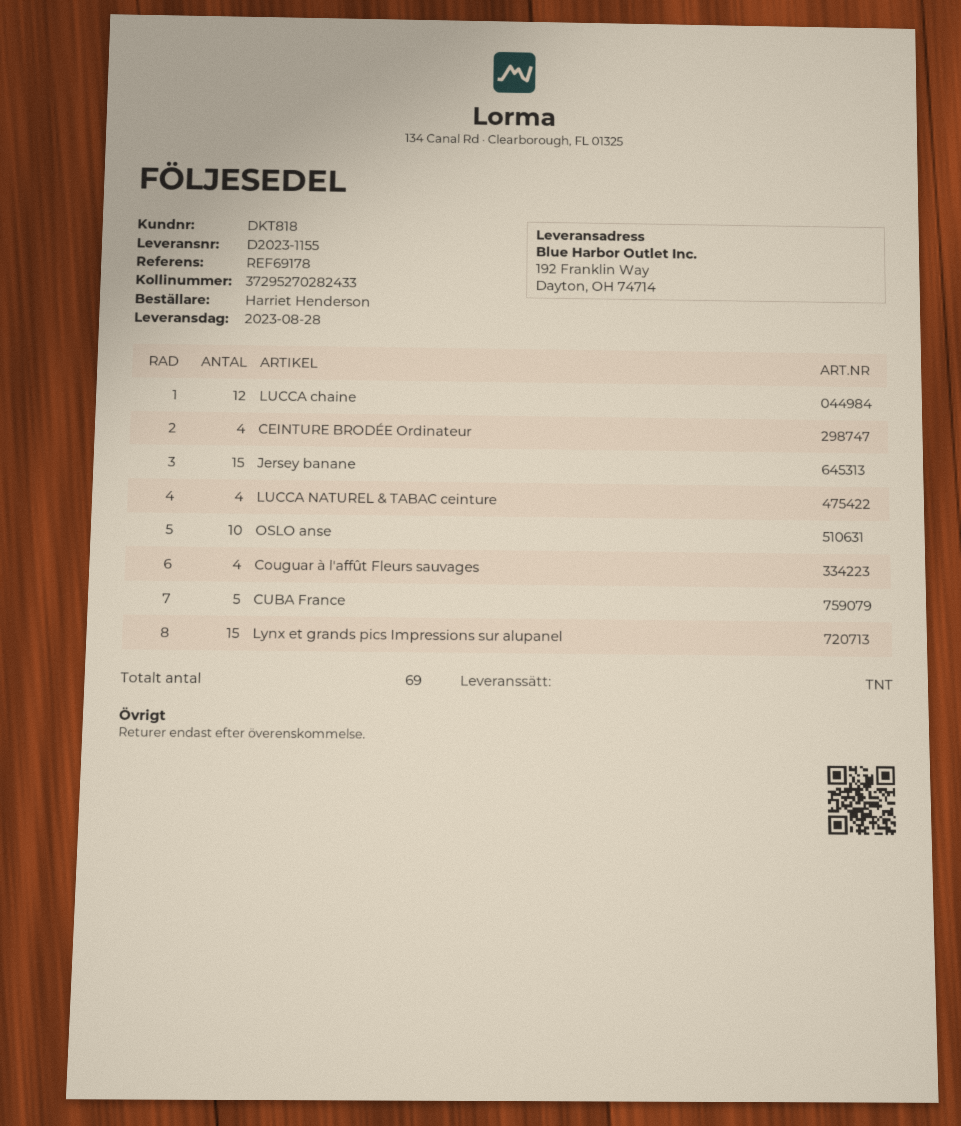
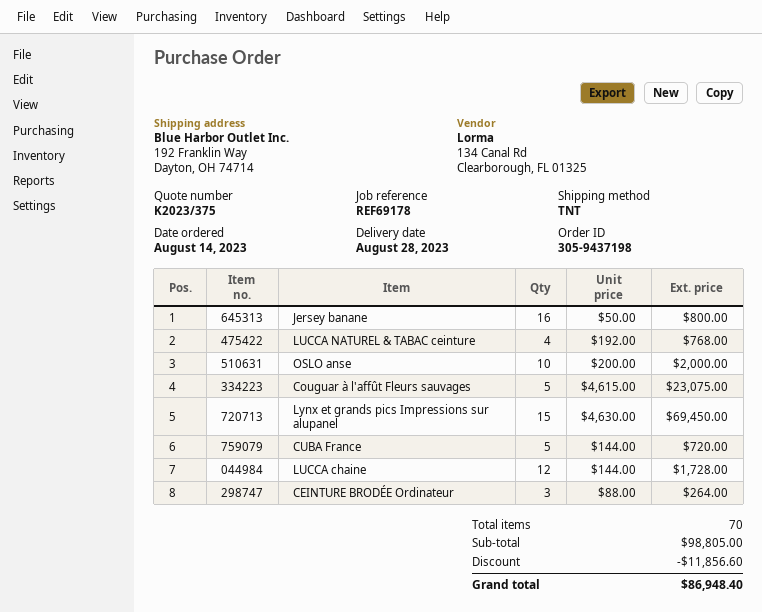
CEINTURE BRODÉE Ordinateur: 4 -> 3
Jersey banane: 15 -> 16
Couguar à l'affût Fleurs sauvages: 4 -> 5
total quantity: 69 -> 70

